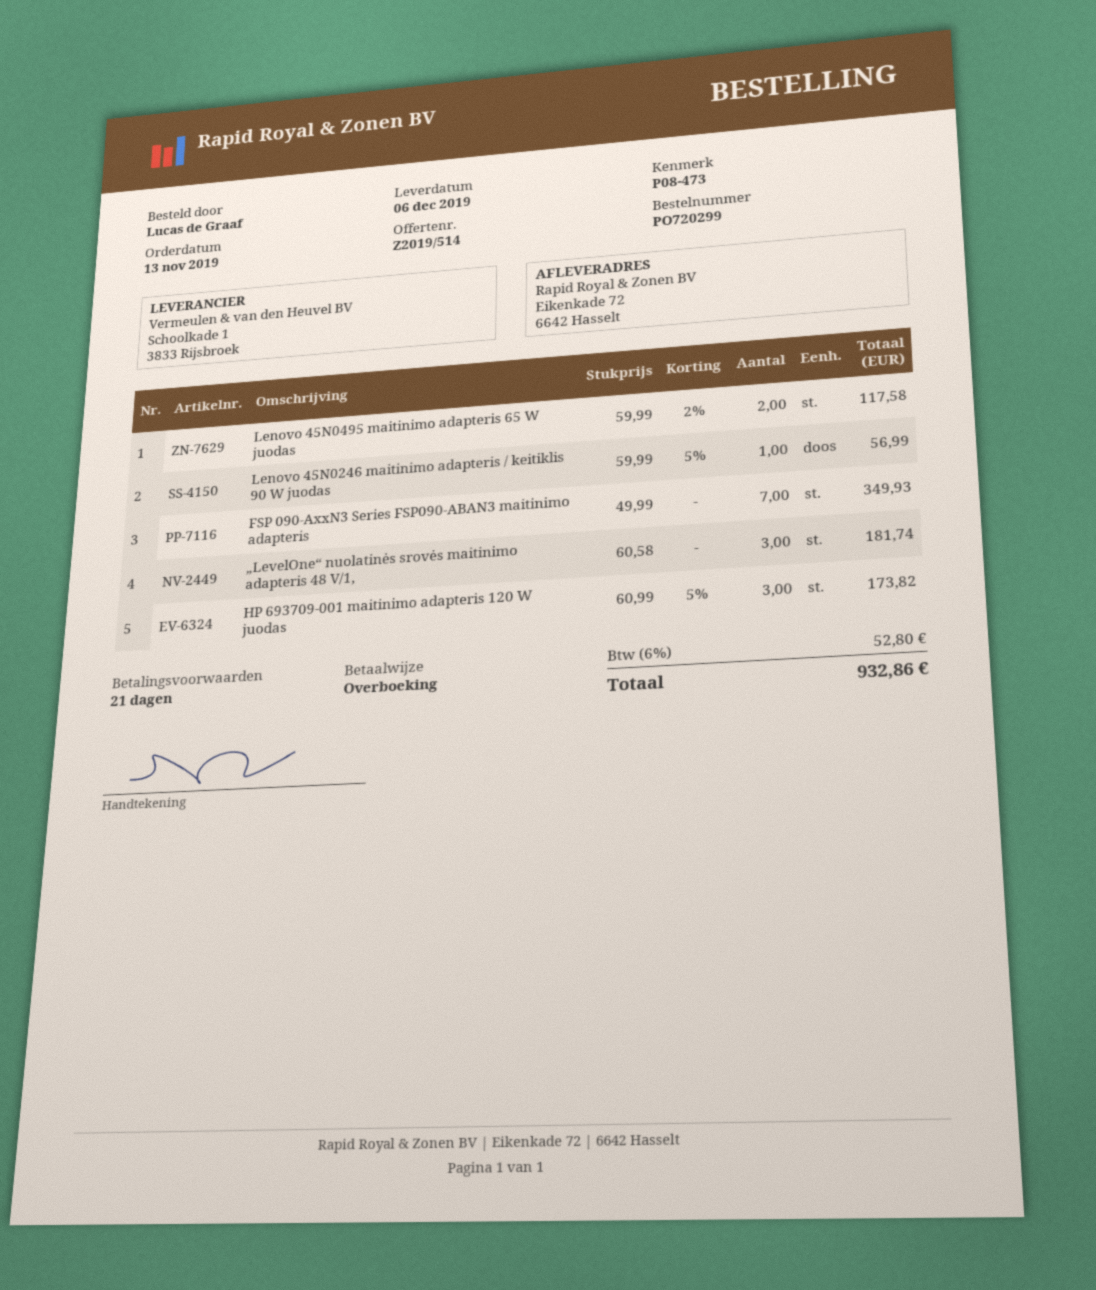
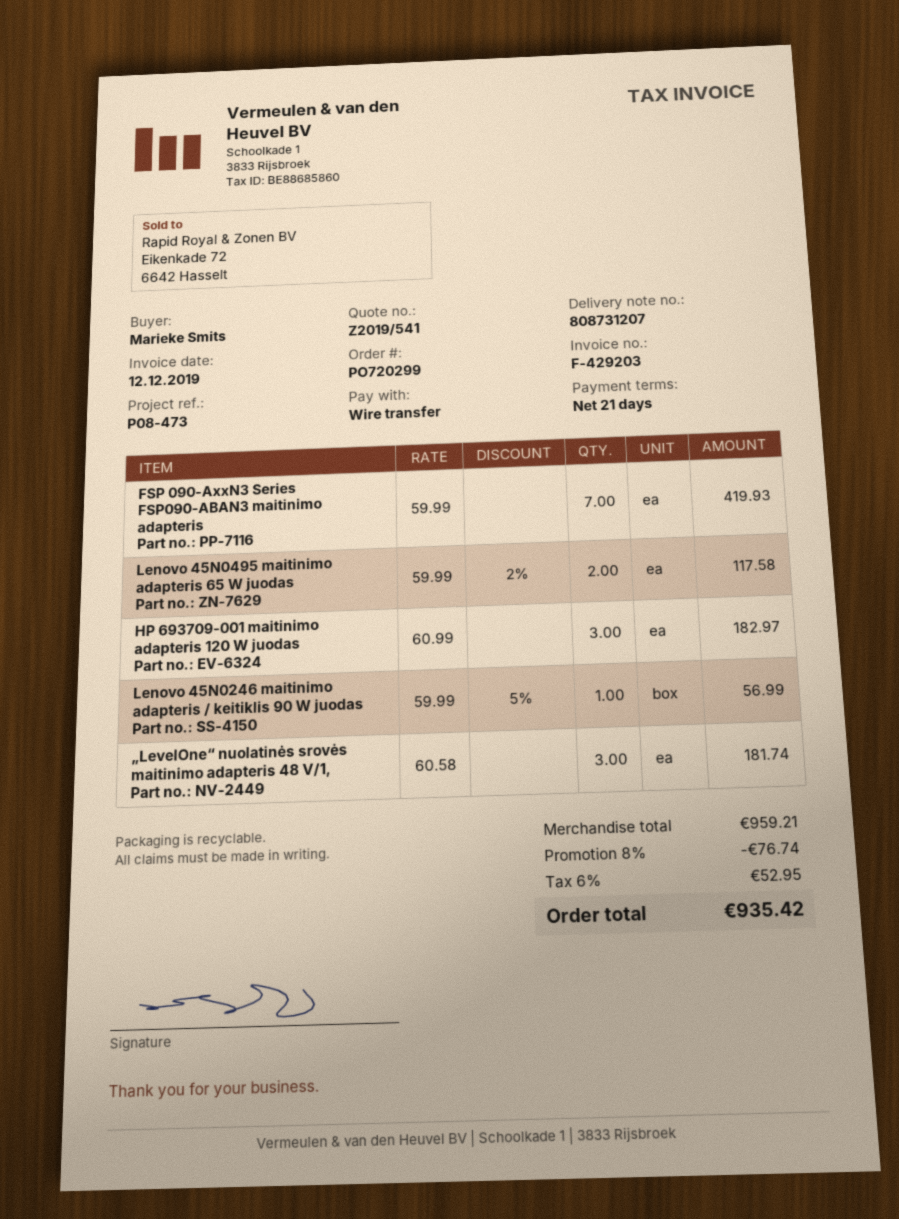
quote number: Z2019/514 -> Z2019/541
ordered by: Lucas de Graaf -> Marieke Smits
FSP 090-AxxN3 Series FSP090-ABAN3 maitinimo adapteris: 7 x 49.99 = 349.93 -> 7 x 59.99 = 419.93
HP 693709-001 maitinimo adapteris 120 W juodas: 3 x 60.99 - 5% = 173.82 -> 3 x 60.99 = 182.97
discount: none -> 8% = 76.74
tax: 6% = 52.80 -> 6% = 52.95
total: 932.86 -> 935.42

